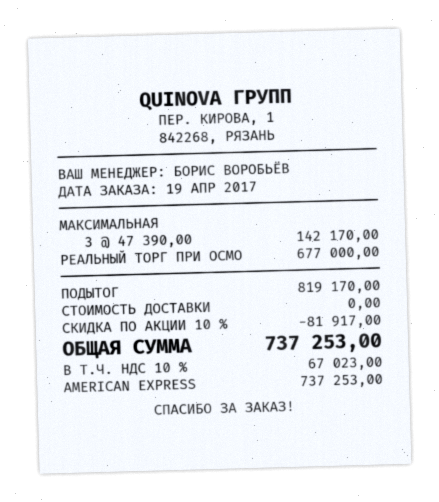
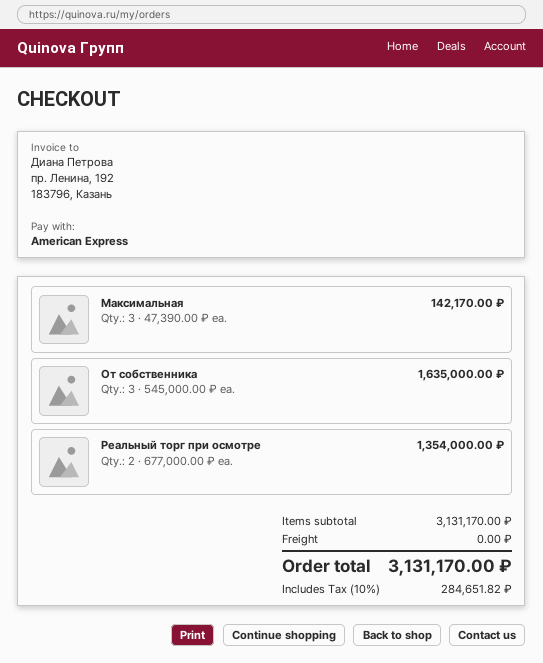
РЕАЛЬНЫЙ ТОРГ ПРИ ОСМО: 1 x 677000.00 = 677000.00 -> 2 x 677000.00 = 1354000.00
От собственника: none -> 3 x 545000.00 = 1635000.00
subtotal: 819170.00 -> 3131170.00
discount: 10% = 81917.00 -> none
tax: 10% = 67023.00 -> 10% = 284651.82
total: 737253.00 -> 3131170.00

